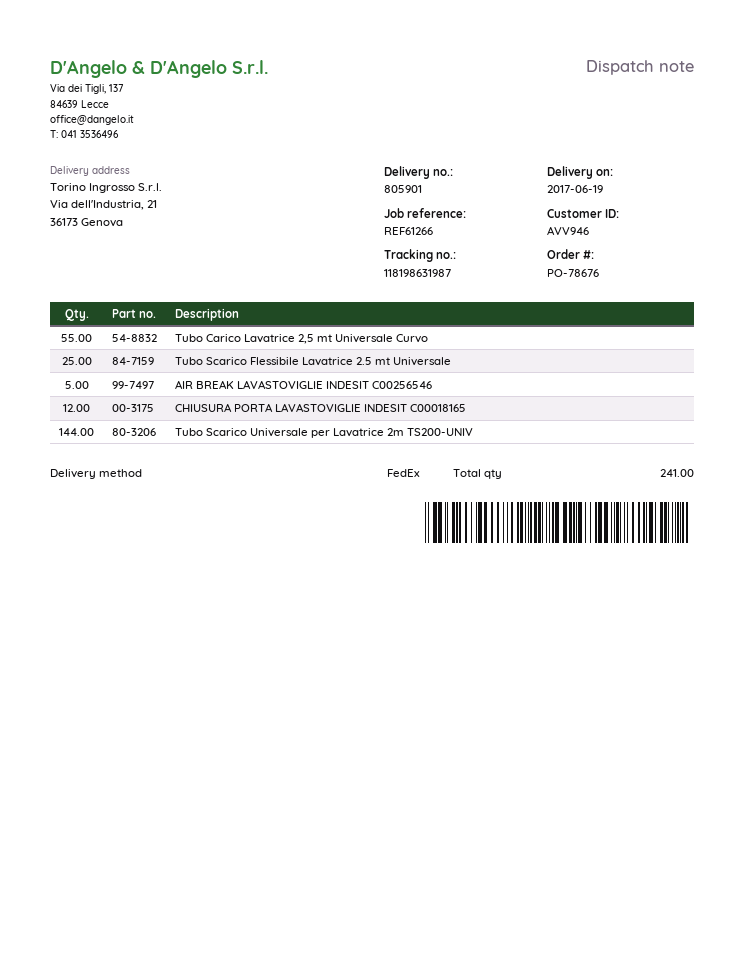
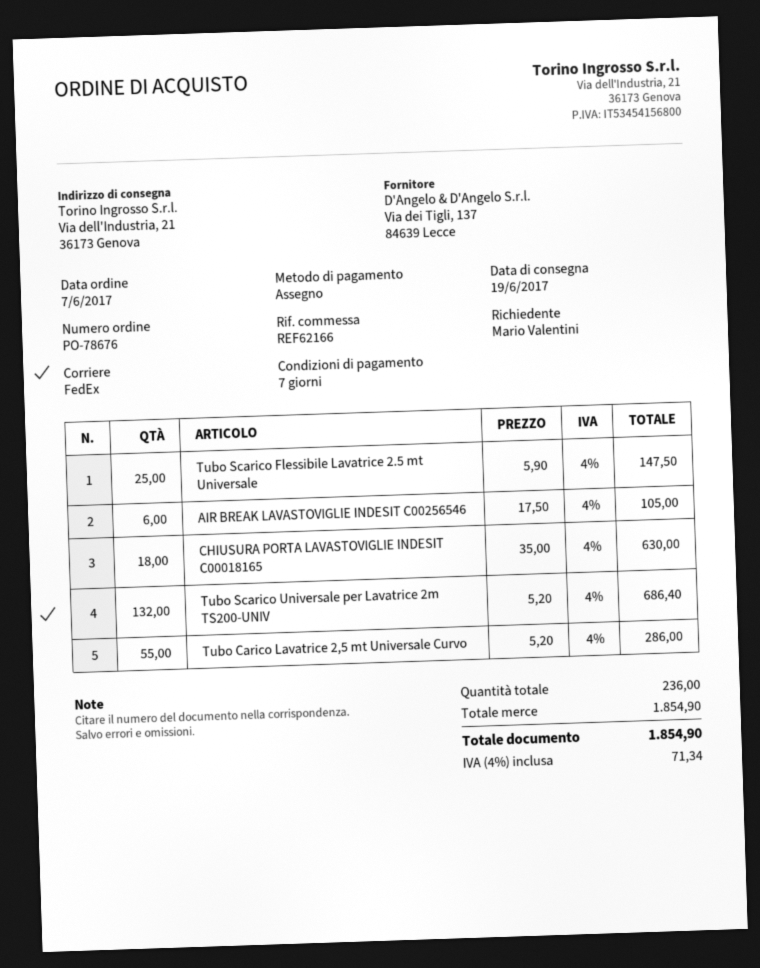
reference: REF61266 -> REF62166
AIR BREAK LAVASTOVIGLIE INDESIT C00256546: 5 -> 6
CHIUSURA PORTA LAVASTOVIGLIE INDESIT C00018165: 12 -> 18
Tubo Scarico Universale per Lavatrice 2m TS200-UNIV: 144 -> 132
total quantity: 241 -> 236

